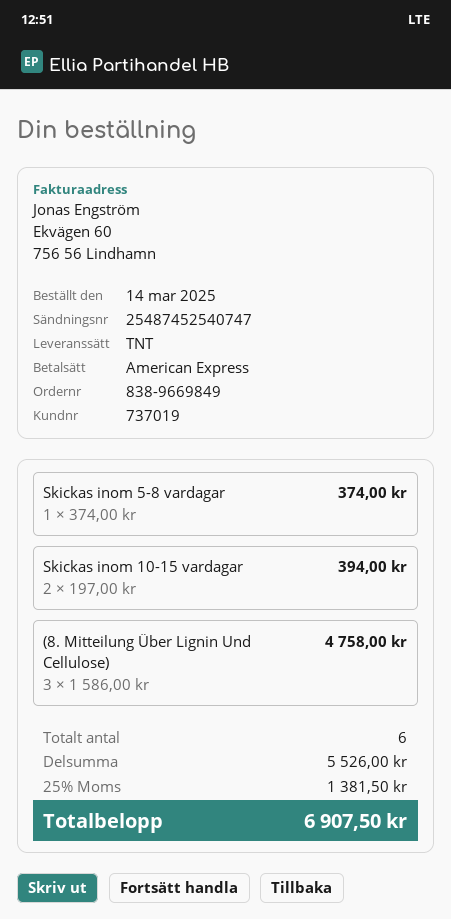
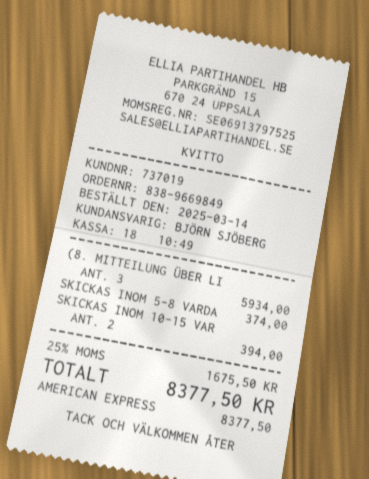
(8. Mitteilung Über Lignin Und Cellulose): 3 for 4758.00 -> 3 for 5934.00
tax: 25% = 1381.50 -> 25% = 1675.50
total: 6907.50 -> 8377.50

